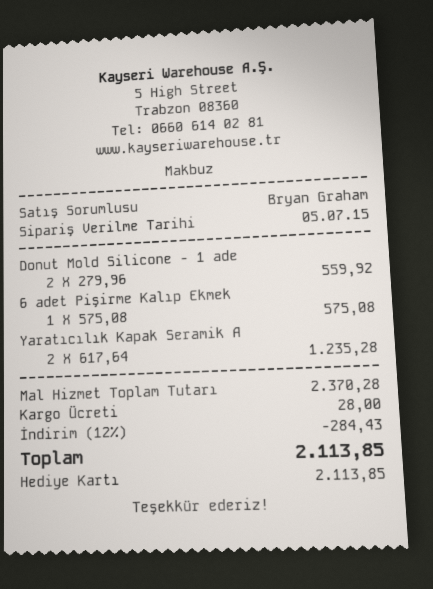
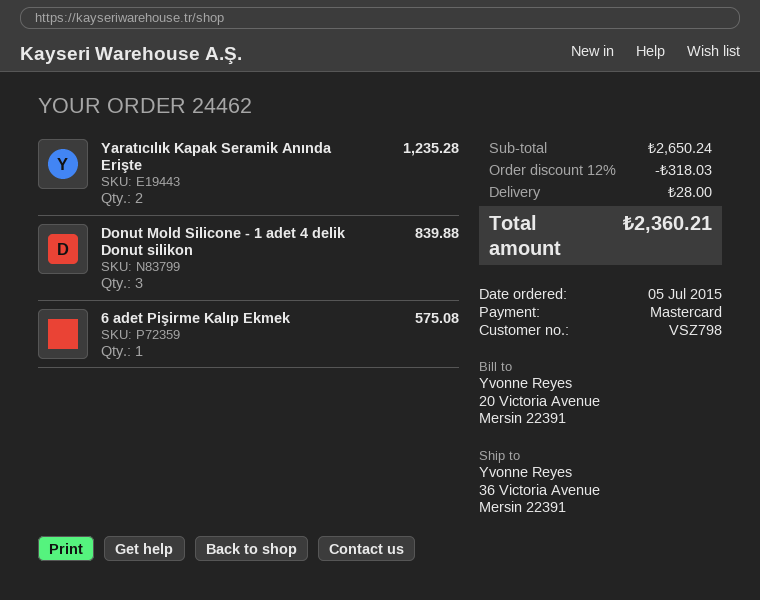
payment method: gift card -> Mastercard
Donut Mold Silicone - 1 ade: 2 for 559.92 -> 3 for 839.88
subtotal: 2370.28 -> 2650.24
discount: 12% = 284.43 -> 12% = 318.03
total: 2113.85 -> 2360.21

